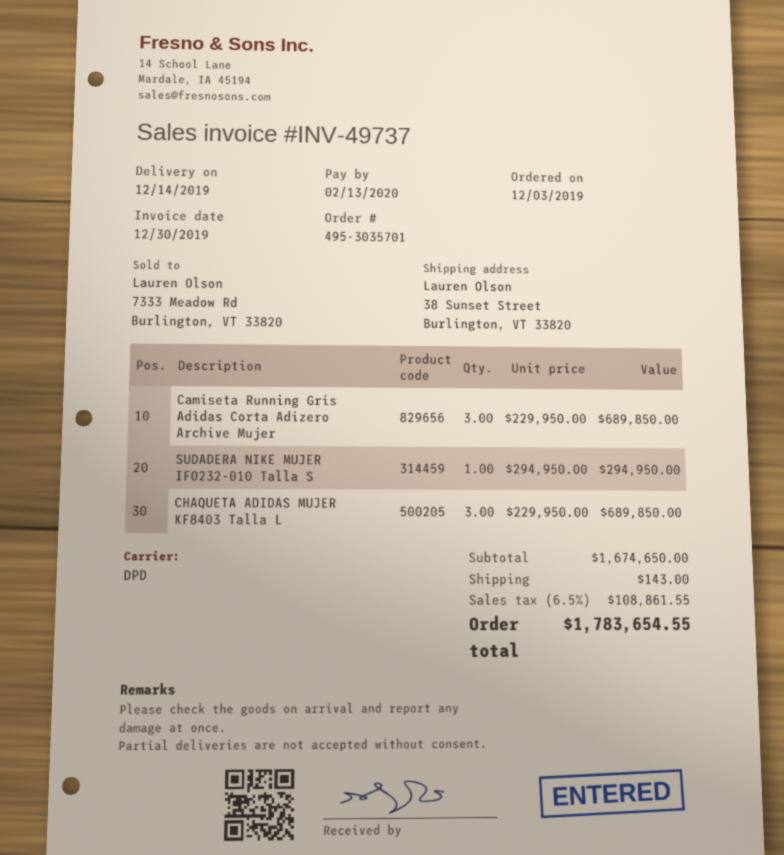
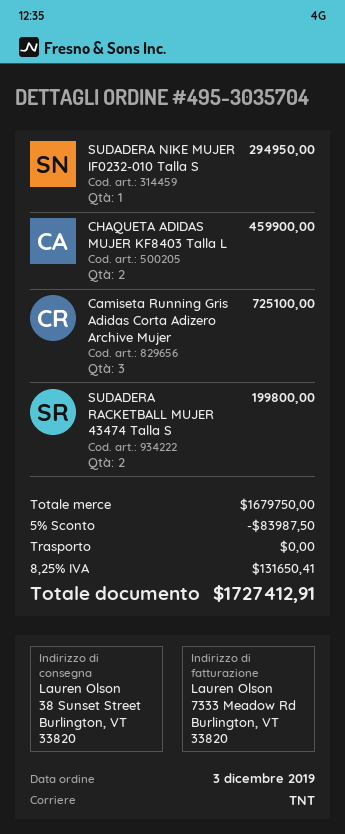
order number: 495-3035701 -> 495-3035704
shipping method: DPD -> TNT
Camiseta Running Gris Adidas Corta Adizero Archive Mujer: 3 for 689850.00 -> 3 for 725100.00
CHAQUETA ADIDAS MUJER KF8403 Talla L: 3 for 689850.00 -> 2 for 459900.00
SUDADERA RACKETBALL MUJER 43474 Talla S: none -> 2 for 199800.00
subtotal: 1674650.00 -> 1679750.00
discount: none -> 5% = 83987.50
shipping: 143.00 -> 0.00
tax: 6.5% = 108861.55 -> 8.25% = 131650.41
total: 1783654.55 -> 1727412.91

